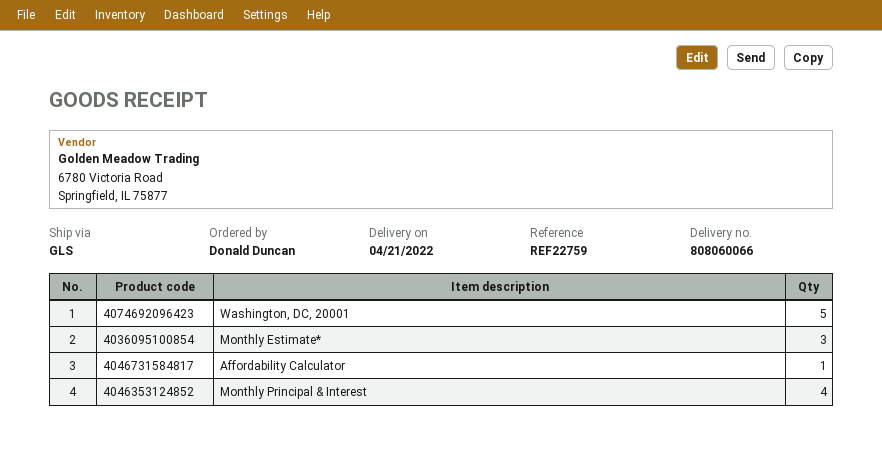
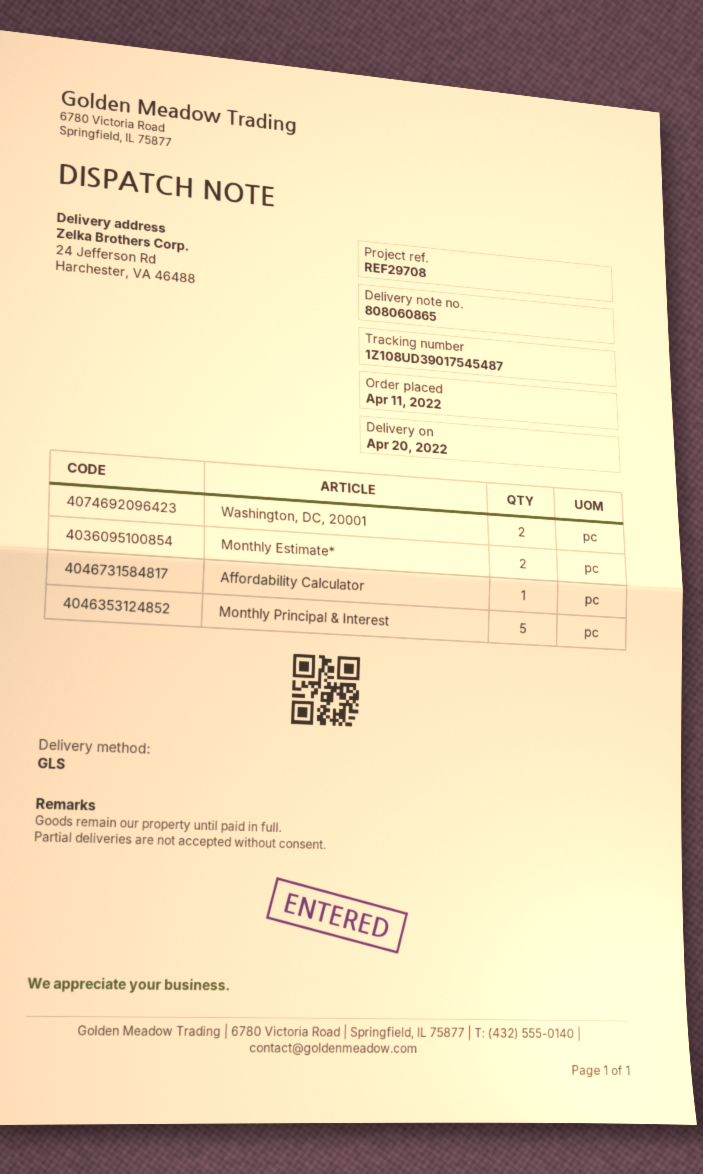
delivery note number: 808060066 -> 808060865
delivery date: 2022-04-21 -> 2022-04-20
reference: REF22759 -> REF29708
Washington, DC, 20001: 5 -> 2
Monthly Estimate*: 3 -> 2
Monthly Principal & Interest: 4 -> 5

